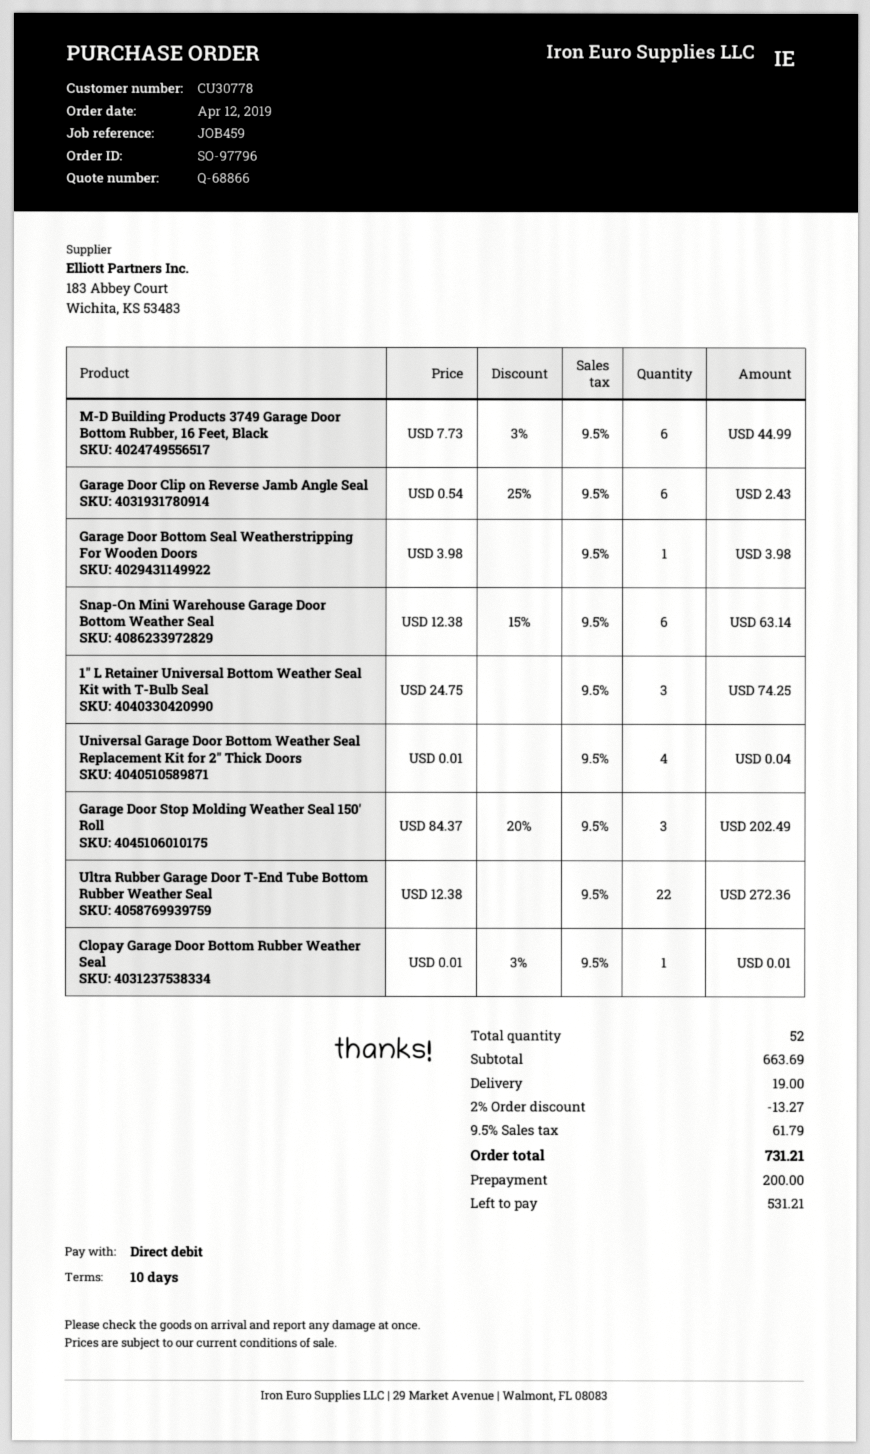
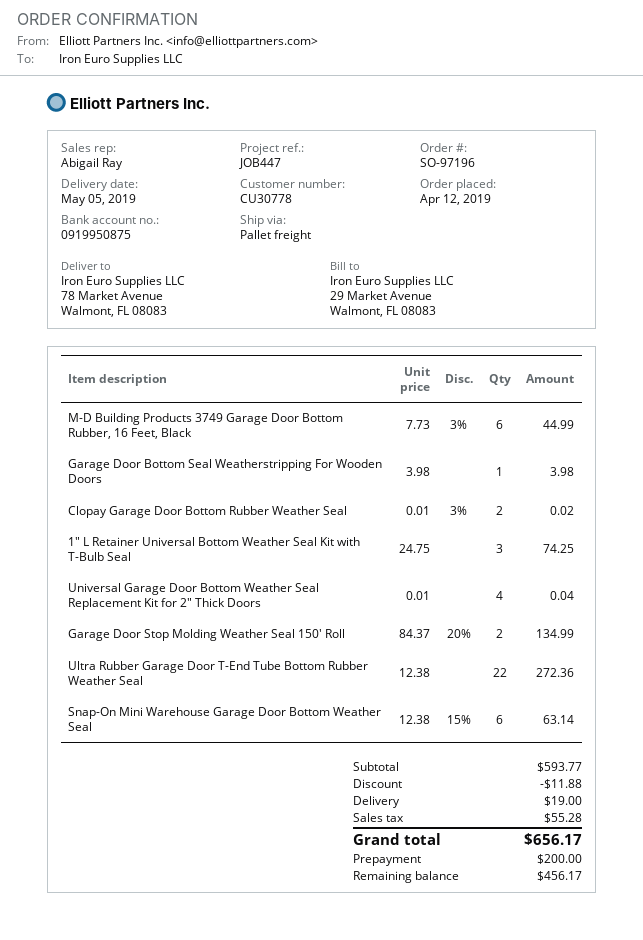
order number: SO-97796 -> SO-97196
reference: JOB459 -> JOB447
Garage Door Clip on Reverse Jamb Angle Seal: 6 x 0.54 - 25% = 2.43 -> none
Garage Door Stop Molding Weather Seal 150′ Roll: 3 x 84.37 - 20% = 202.49 -> 2 x 84.37 - 20% = 134.99
Clopay Garage Door Bottom Rubber Weather Seal: 1 x 0.01 - 3% = 0.01 -> 2 x 0.01 - 3% = 0.02
subtotal: 663.69 -> 593.77
discount: 13.27 -> 11.88
tax: 61.79 -> 55.28
total: 731.21 -> 656.17
balance: 531.21 -> 456.17

